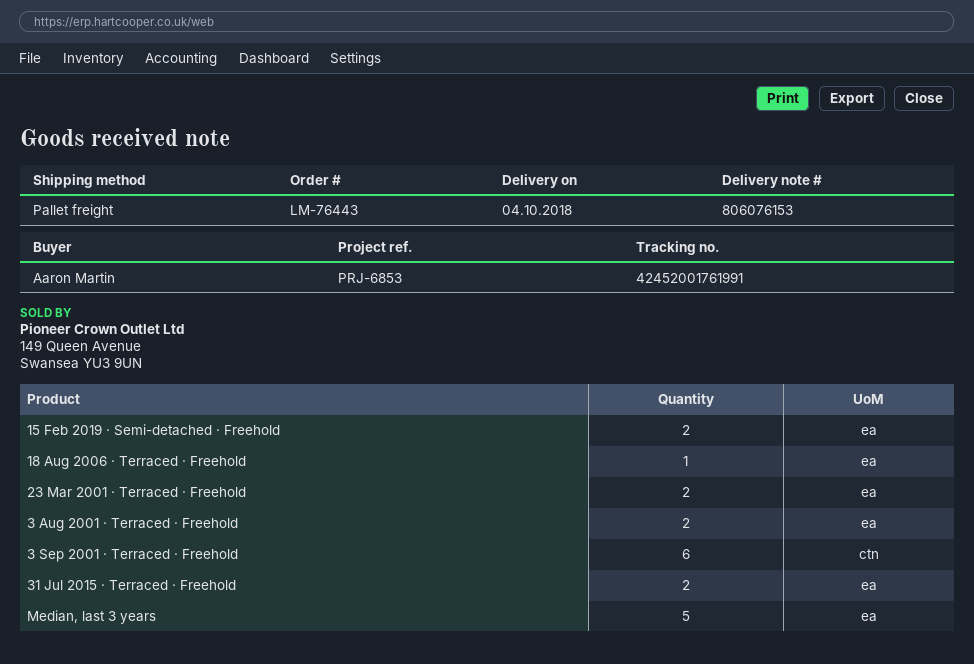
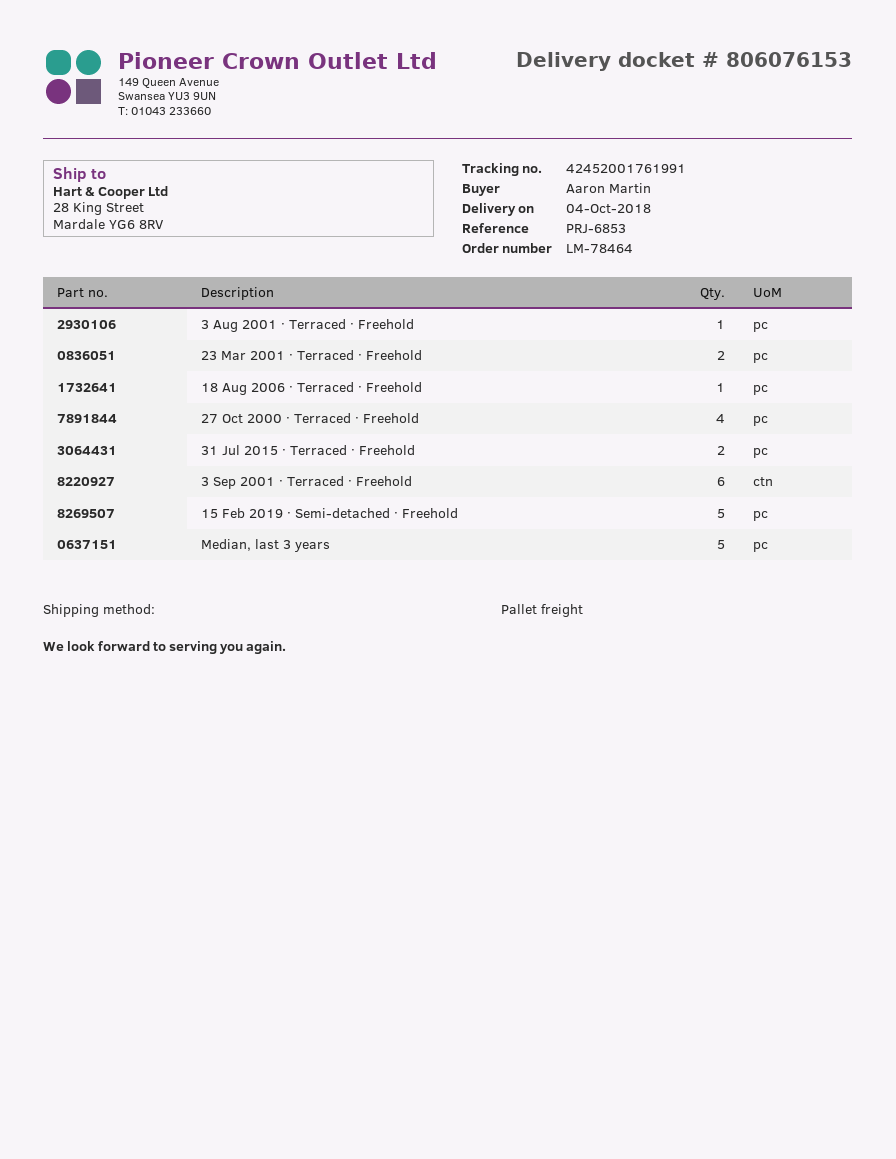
order number: LM-76443 -> LM-78464
15 Feb 2019 · Semi-detached · Freehold: 2 -> 5
3 Aug 2001 · Terraced · Freehold: 2 -> 1
27 Oct 2000 · Terraced · Freehold: none -> 4

